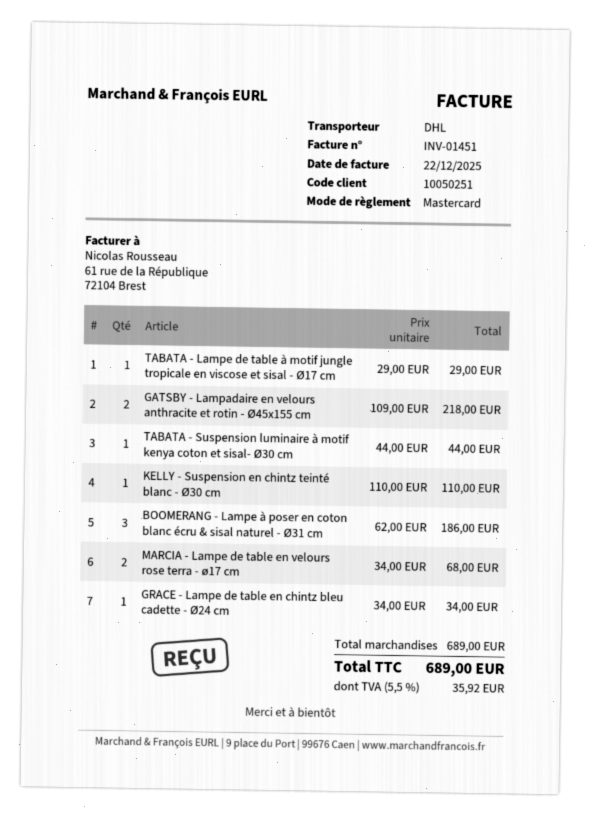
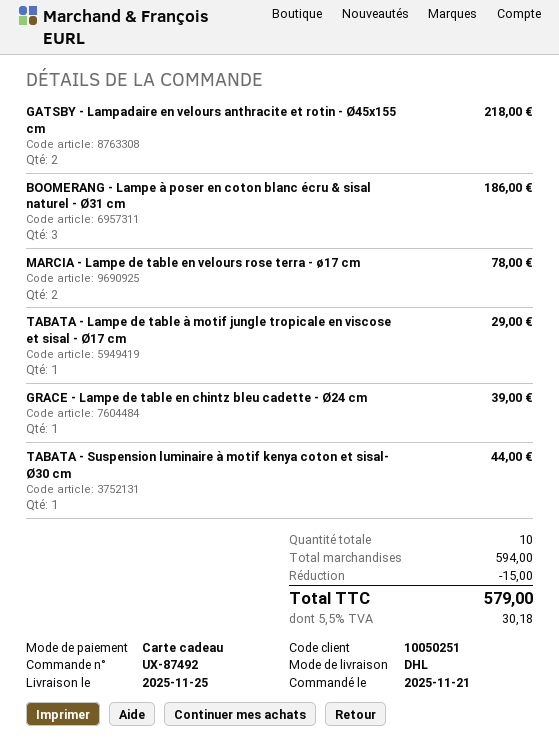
payment method: Mastercard -> gift card
KELLY - Suspension en chintz teinté blanc - Ø30 cm: 1 for 110.00 -> none
MARCIA - Lampe de table en velours rose terra - ø17 cm: 2 for 68.00 -> 2 for 78.00
GRACE - Lampe de table en chintz bleu cadette - Ø24 cm: 1 for 34.00 -> 1 for 39.00
subtotal: 689.00 -> 594.00
discount: none -> 15.00
tax: 5.5% = 35.92 -> 5.5% = 30.18
total: 689.00 -> 579.00

